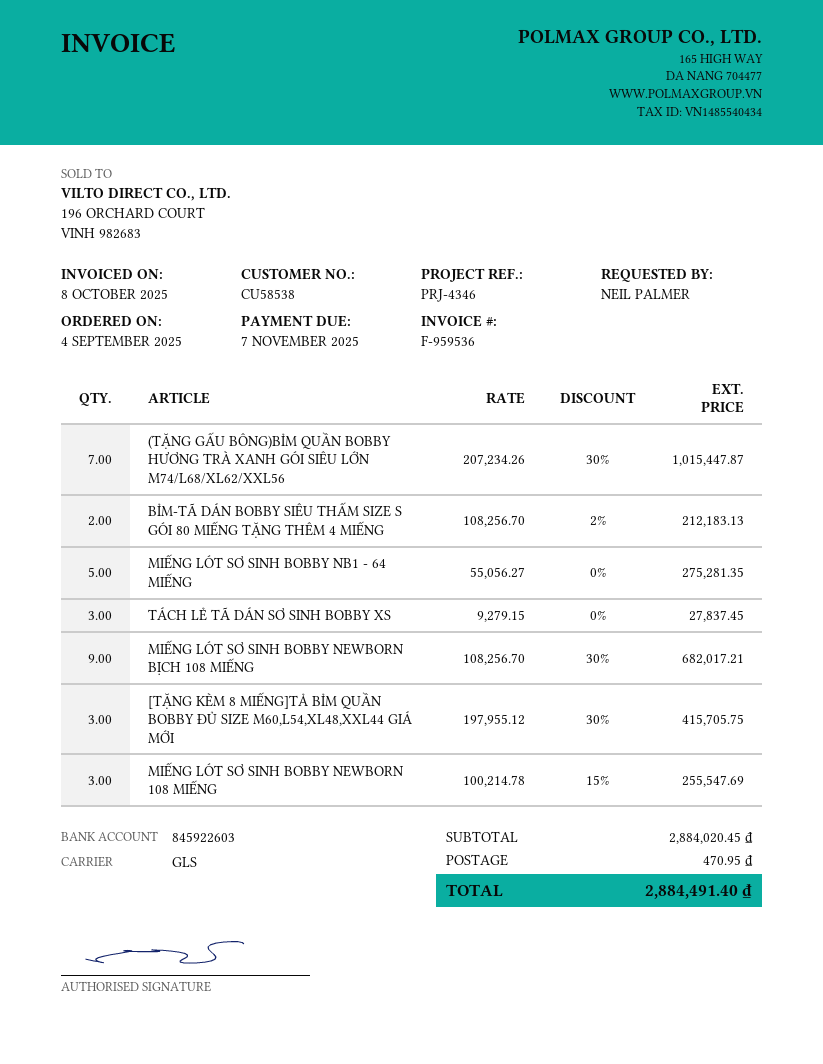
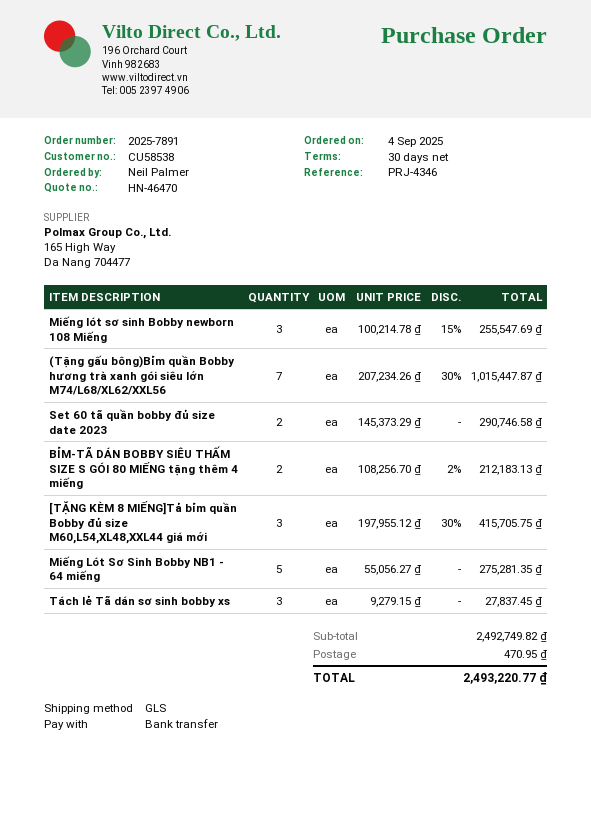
MIẾNG LÓT SƠ SINH BOBBY NEWBORN BỊCH 108 MIẾNG: 9 x 108256.70 - 30% = 682017.21 -> none
Set 60 tã quần bobby đủ size date 2023: none -> 2 x 145373.29 = 290746.58
subtotal: 2884020.45 -> 2492749.82
total: 2884491.40 -> 2493220.77

